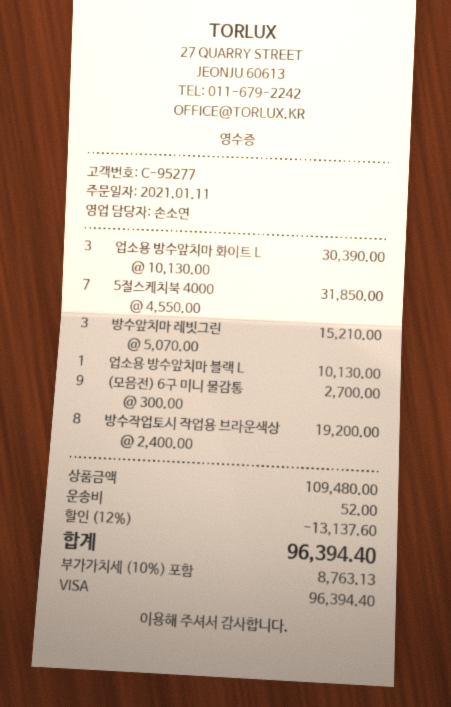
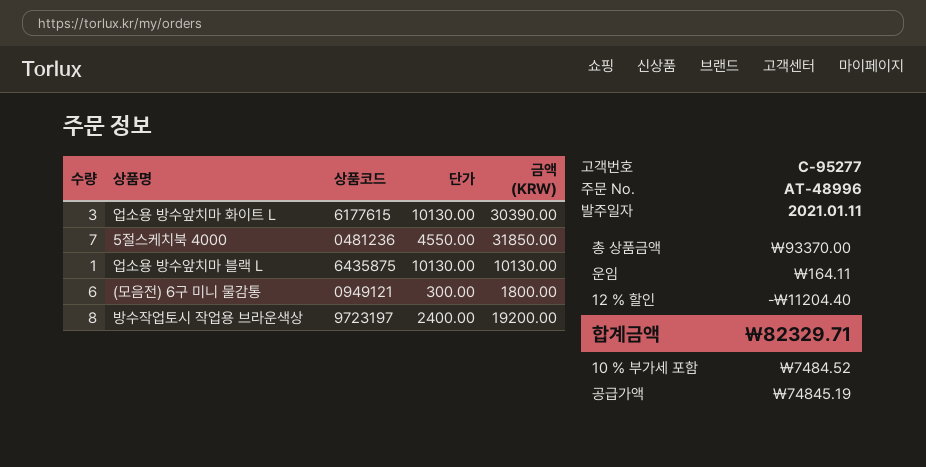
방수앞치마 레빗그린: 3 x 5070.00 = 15210.00 -> none
(모음전) 6구 미니 물감통: 9 x 300.00 = 2700.00 -> 6 x 300.00 = 1800.00
subtotal: 109480.00 -> 93370.00
discount: 12% = 13137.60 -> 12% = 11204.40
shipping: 52.00 -> 164.11
tax: 10% = 8763.13 -> 10% = 7484.52
total: 96394.40 -> 82329.71

